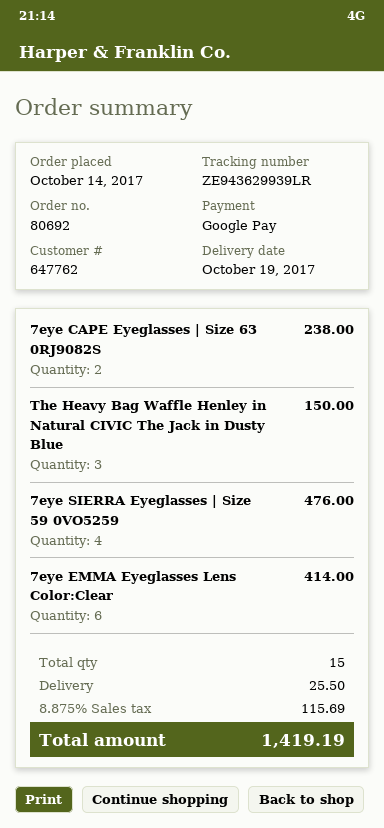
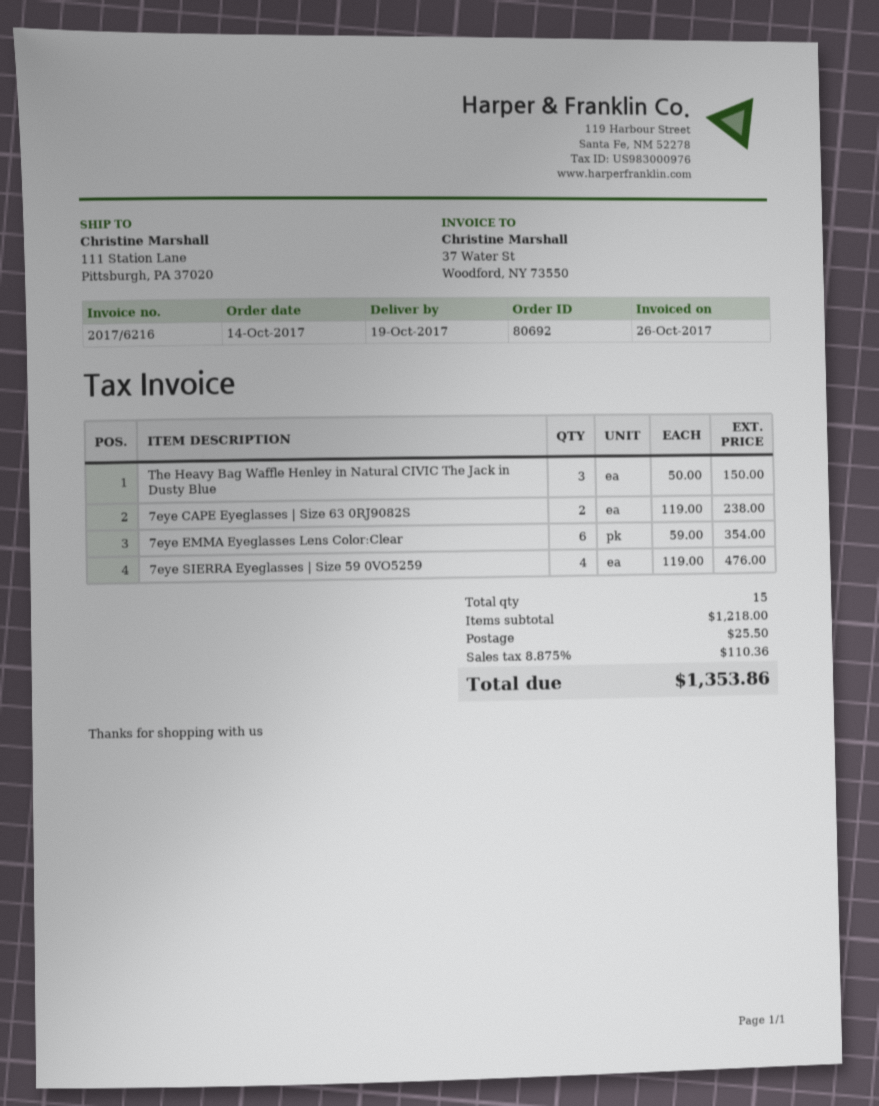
7eye EMMA Eyeglasses Lens Color:Clear: 6 for 414.00 -> 6 for 354.00
tax: 8.875% = 115.69 -> 8.875% = 110.36
total: 1419.19 -> 1353.86

